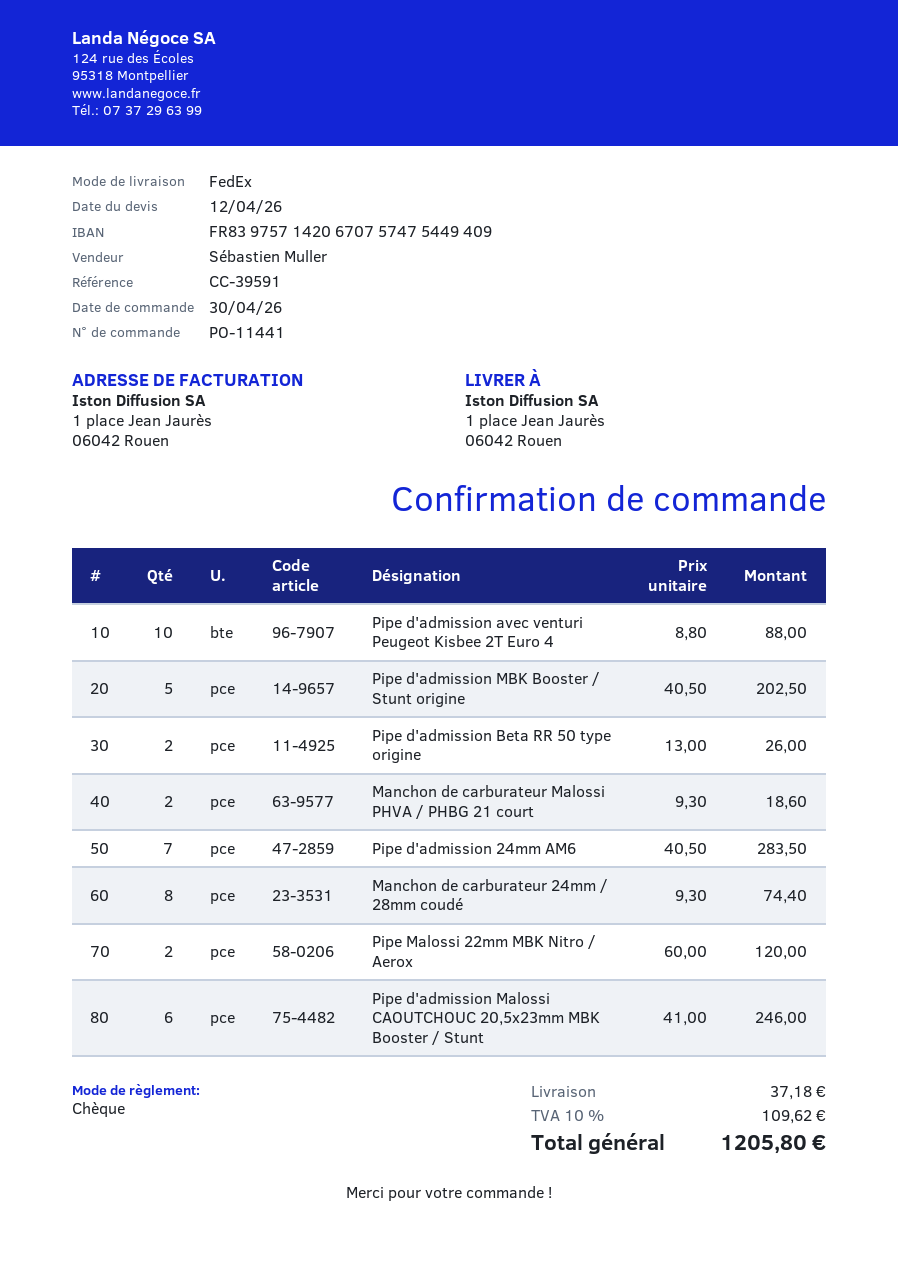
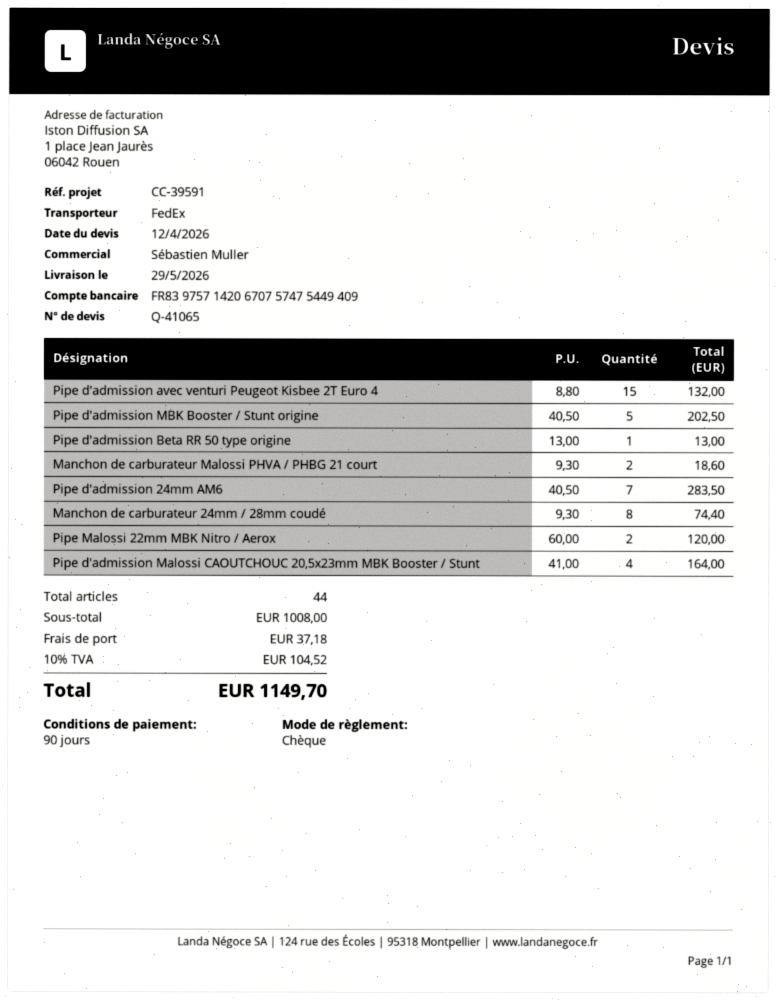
Pipe d'admission avec venturi Peugeot Kisbee 2T Euro 4: 10 x 8.80 = 88.00 -> 15 x 8.80 = 132.00
Pipe d'admission Beta RR 50 type origine: 2 x 13.00 = 26.00 -> 1 x 13.00 = 13.00
Pipe d'admission Malossi CAOUTCHOUC 20,5x23mm MBK Booster / Stunt: 6 x 41.00 = 246.00 -> 4 x 41.00 = 164.00
tax: 10% = 109.62 -> 10% = 104.52
total: 1205.80 -> 1149.70

